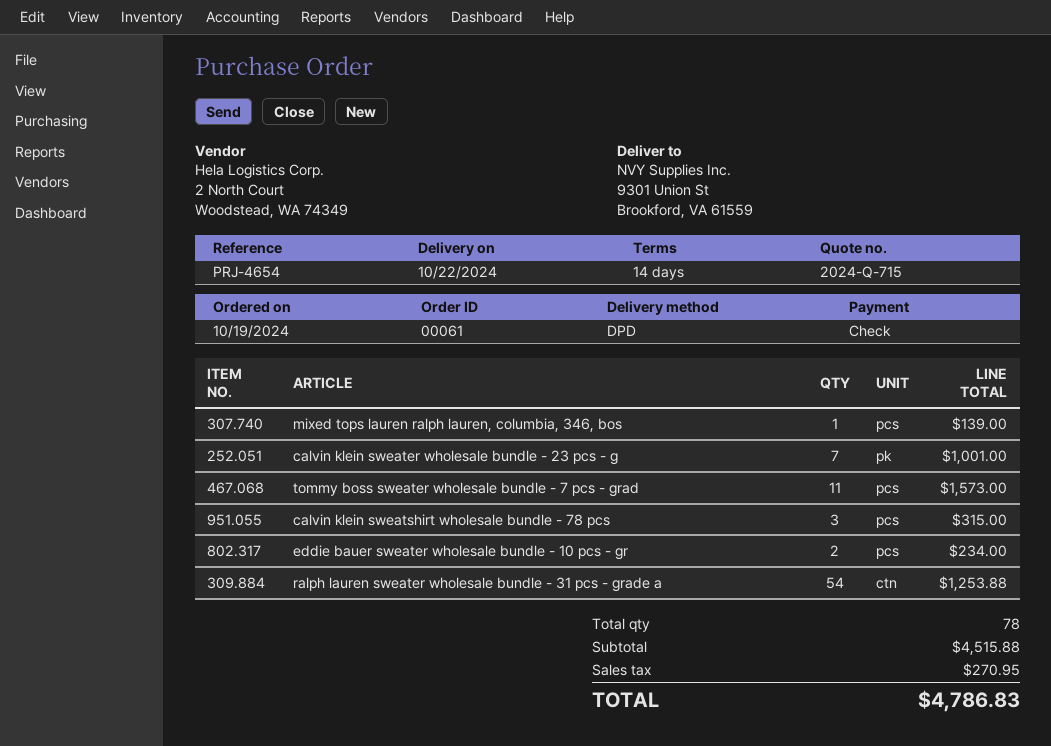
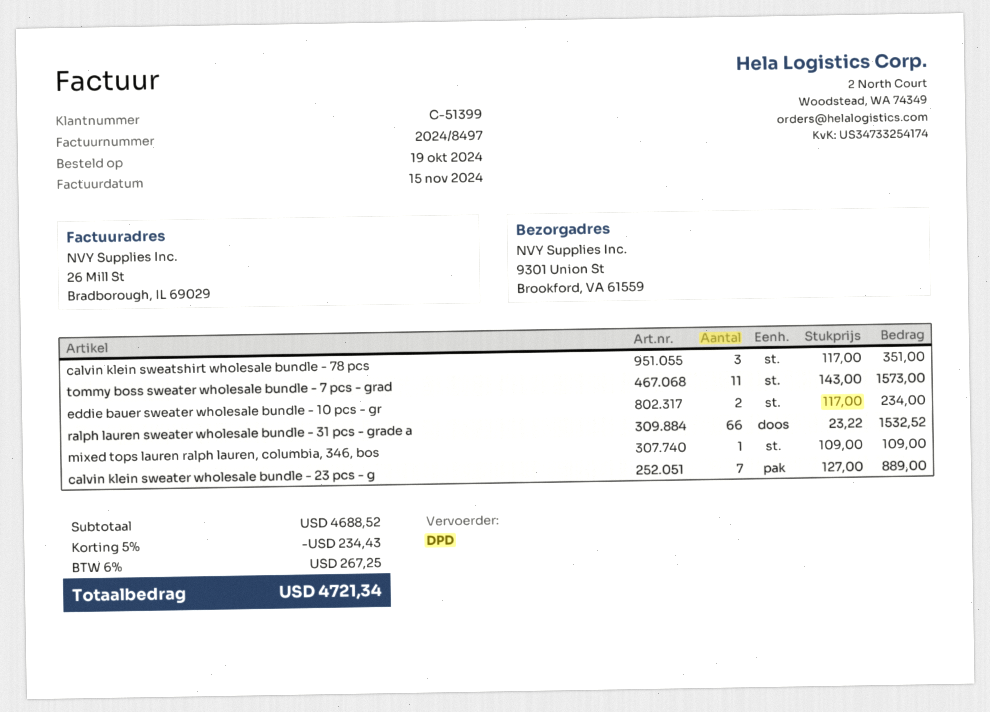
mixed tops lauren ralph lauren, columbia, 346, bos: 1 for 139.00 -> 1 for 109.00
calvin klein sweater wholesale bundle - 23 pcs - g: 7 for 1001.00 -> 7 for 889.00
calvin klein sweatshirt wholesale bundle - 78 pcs: 3 for 315.00 -> 3 for 351.00
ralph lauren sweater wholesale bundle - 31 pcs - grade a: 54 for 1253.88 -> 66 for 1532.52
subtotal: 4515.88 -> 4688.52
discount: none -> 5% = 234.43
tax: 270.95 -> 267.25
total: 4786.83 -> 4721.34

